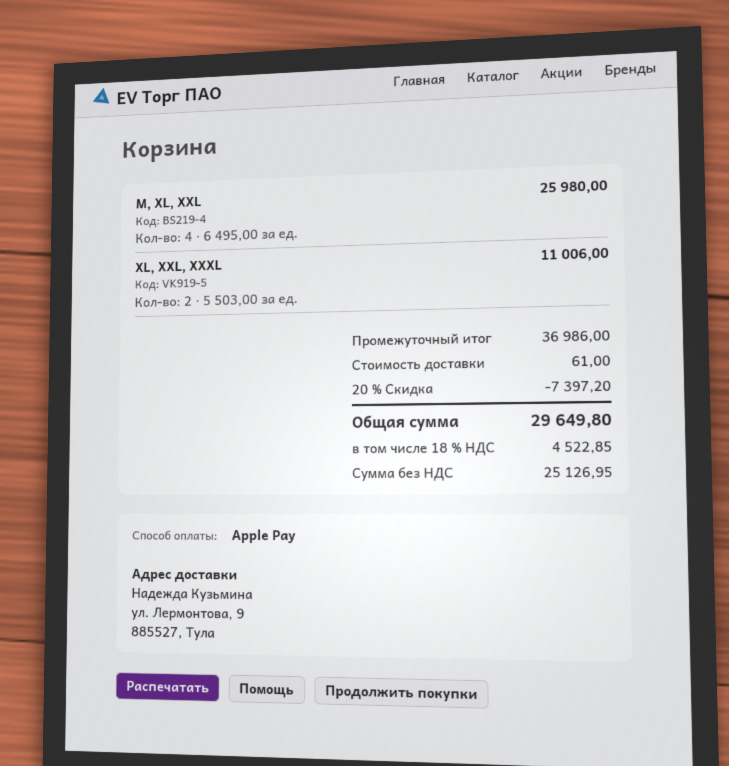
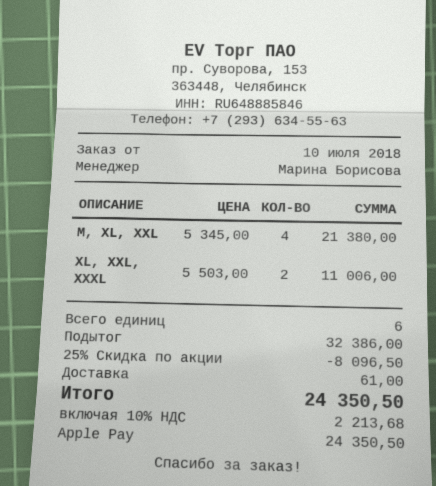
M, XL, XXL: 4 x 6495.00 = 25980.00 -> 4 x 5345.00 = 21380.00
subtotal: 36986.00 -> 32386.00
discount: 20% = 7397.20 -> 25% = 8096.50
tax: 18% = 4522.85 -> 10% = 2213.68
total: 29649.80 -> 24350.50

